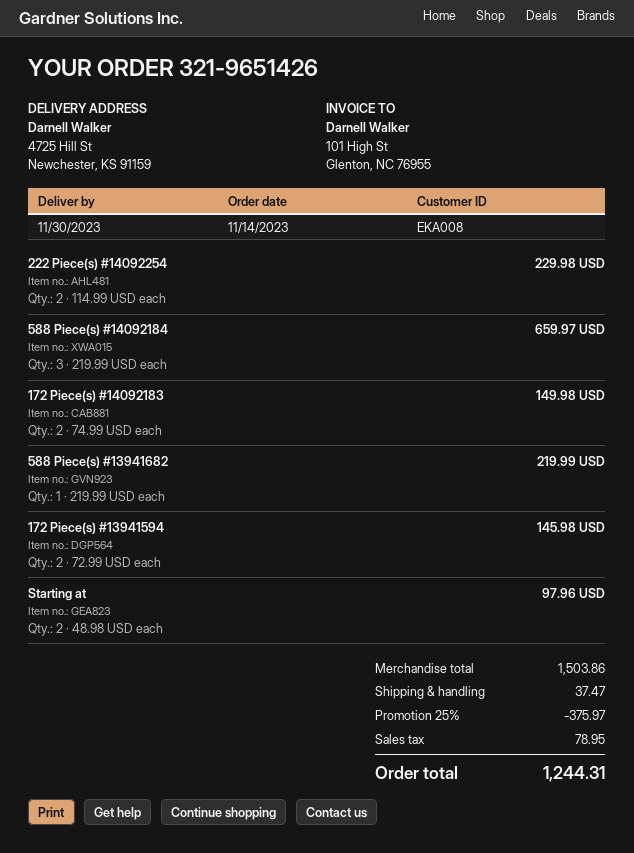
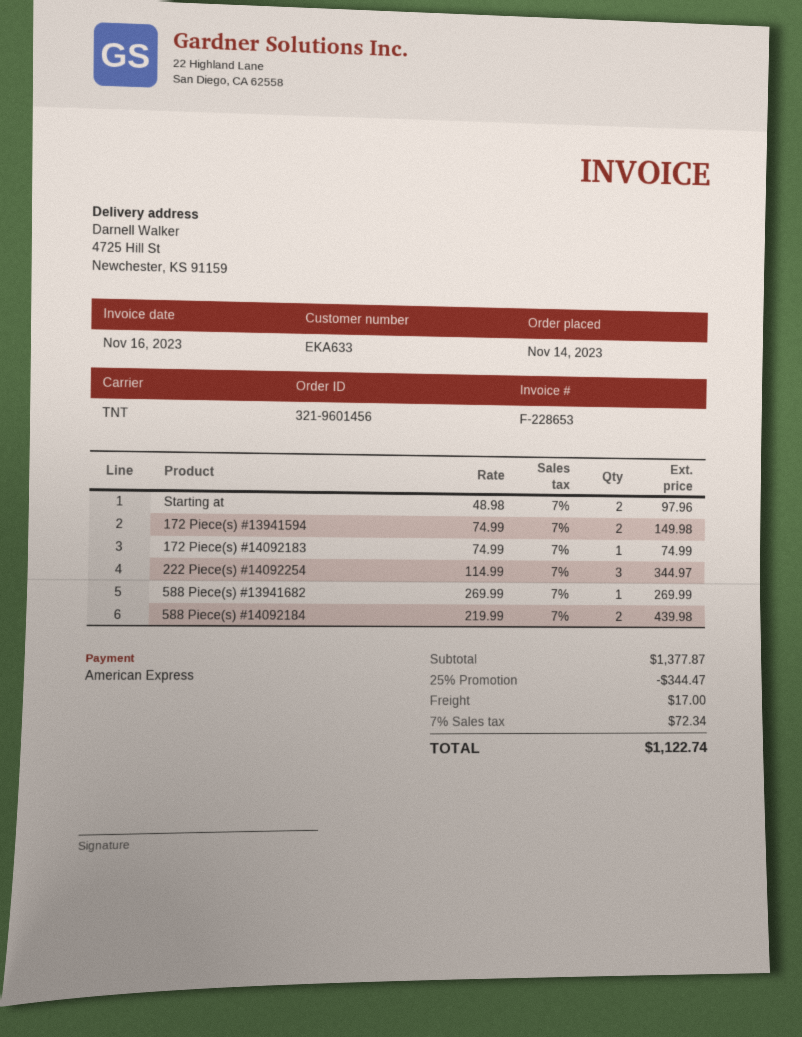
order number: 321-9651426 -> 321-9601456
customer number: EKA008 -> EKA633
222 Piece(s) #14092254: 2 x 114.99 = 229.98 -> 3 x 114.99 = 344.97
588 Piece(s) #14092184: 3 x 219.99 = 659.97 -> 2 x 219.99 = 439.98
172 Piece(s) #14092183: 2 x 74.99 = 149.98 -> 1 x 74.99 = 74.99
588 Piece(s) #13941682: 1 x 219.99 = 219.99 -> 1 x 269.99 = 269.99
172 Piece(s) #13941594: 2 x 72.99 = 145.98 -> 2 x 74.99 = 149.98
subtotal: 1503.86 -> 1377.87
discount: 25% = 375.97 -> 25% = 344.47
shipping: 37.47 -> 17.00
tax: 78.95 -> 72.34
total: 1244.31 -> 1122.74

